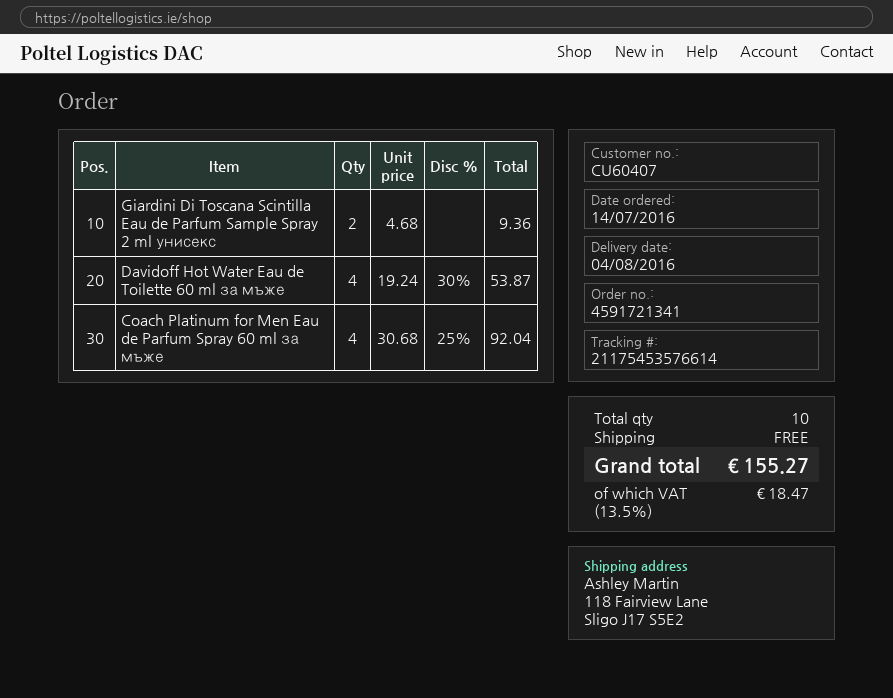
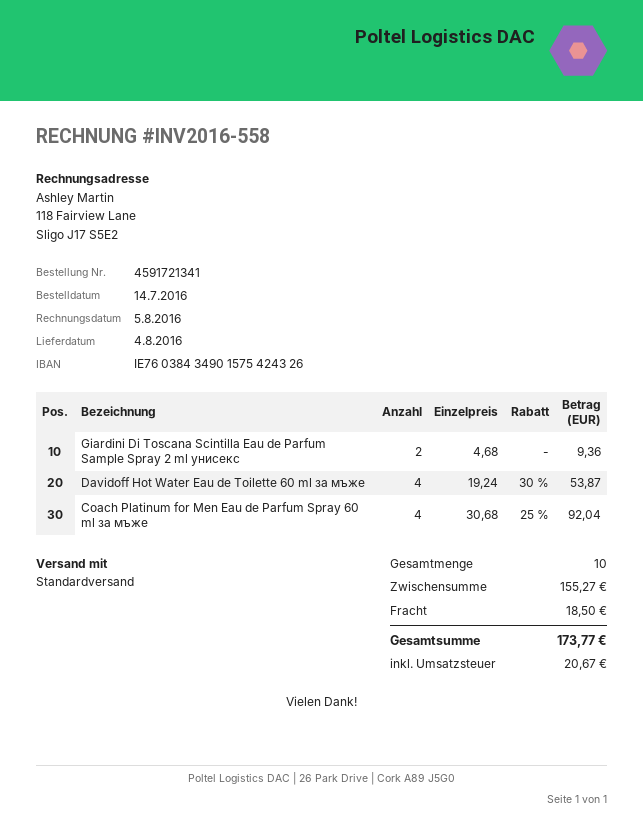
shipping: 0.00 -> 18.50
tax: 18.47 -> 20.67
total: 155.27 -> 173.77

